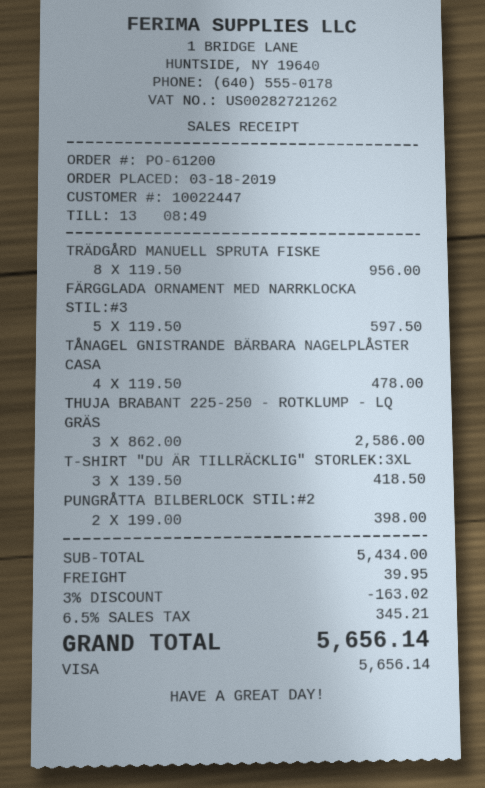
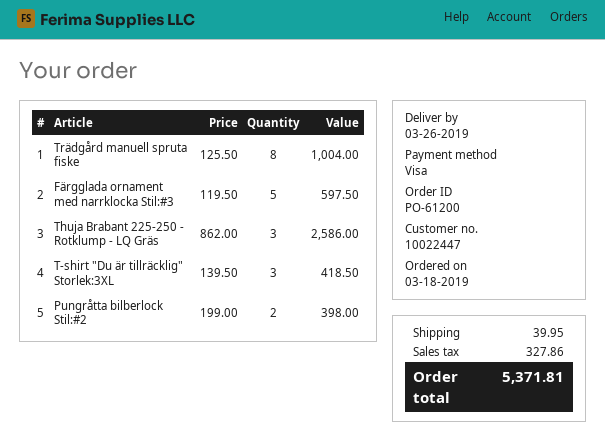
TRÄDGÅRD MANUELL SPRUTA FISKE: 8 x 119.50 = 956.00 -> 8 x 125.50 = 1004.00
TÅNAGEL GNISTRANDE BÄRBARA NAGELPLÅSTER CASA: 4 x 119.50 = 478.00 -> none
discount: 3% = 163.02 -> none
tax: 345.21 -> 327.86
total: 5656.14 -> 5371.81

